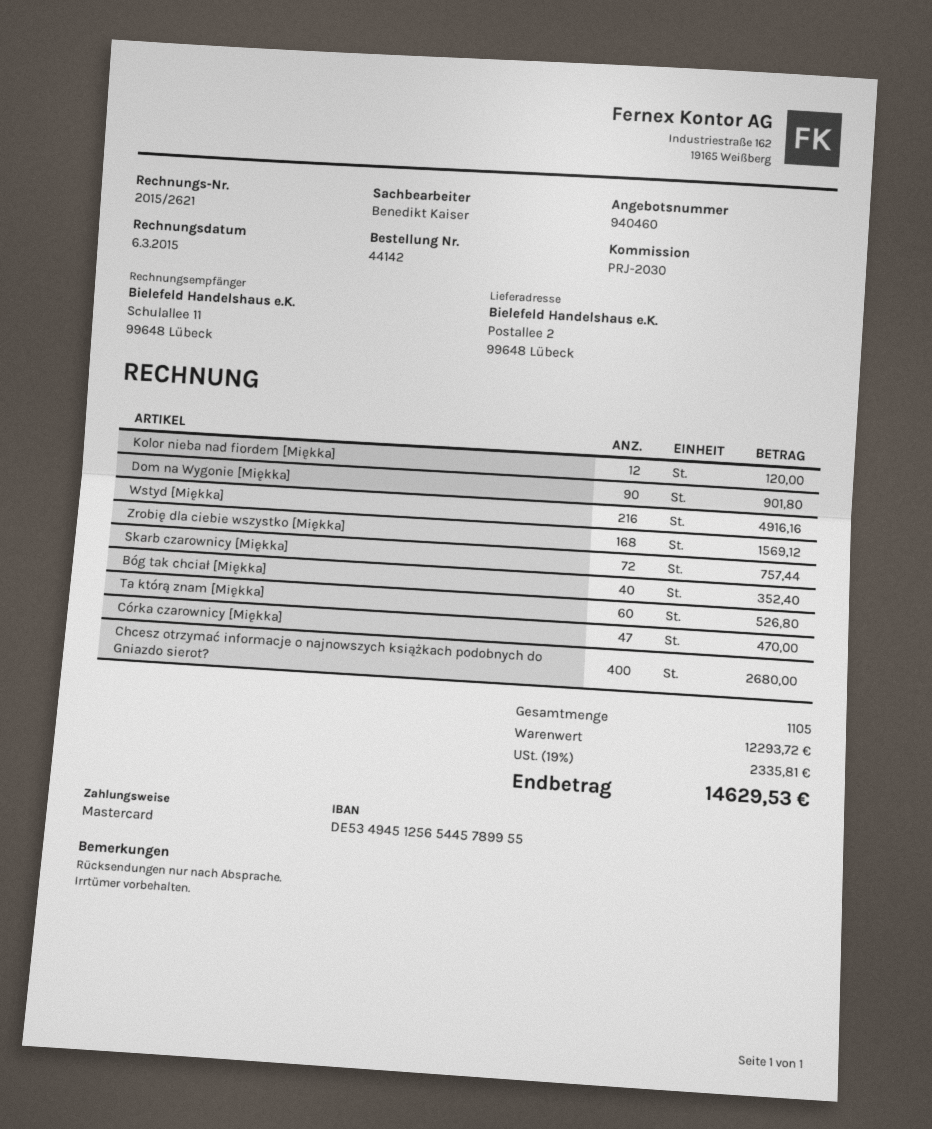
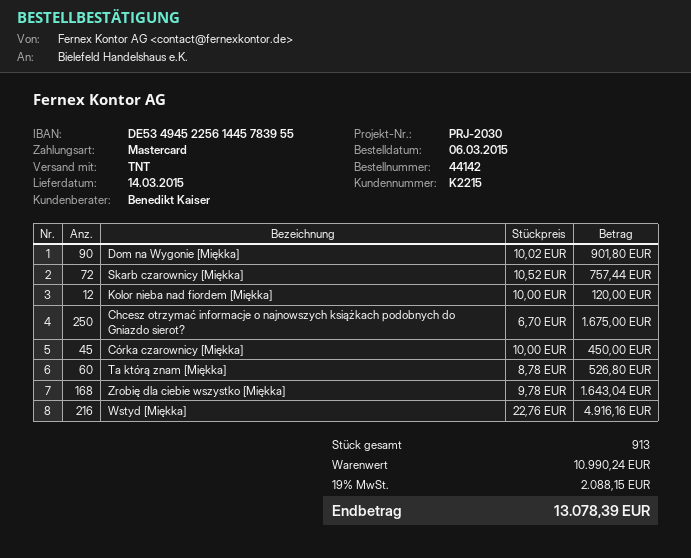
bank account: DE53494512565445789955 -> DE53494522561445783955
Zrobię dla ciebie wszystko [Miękka]: 168 for 1569.12 -> 168 for 1643.04
Bóg tak chciał [Miękka]: 40 for 352.40 -> none
Córka czarownicy [Miękka]: 47 for 470.00 -> 45 for 450.00
Chcesz otrzymać informacje o najnowszych książkach podobnych do Gniazdo sierot?: 400 for 2680.00 -> 250 for 1675.00
total quantity: 1105 -> 913
subtotal: 12293.72 -> 10990.24
tax: 19% = 2335.81 -> 19% = 2088.15
total: 14629.53 -> 13078.39

